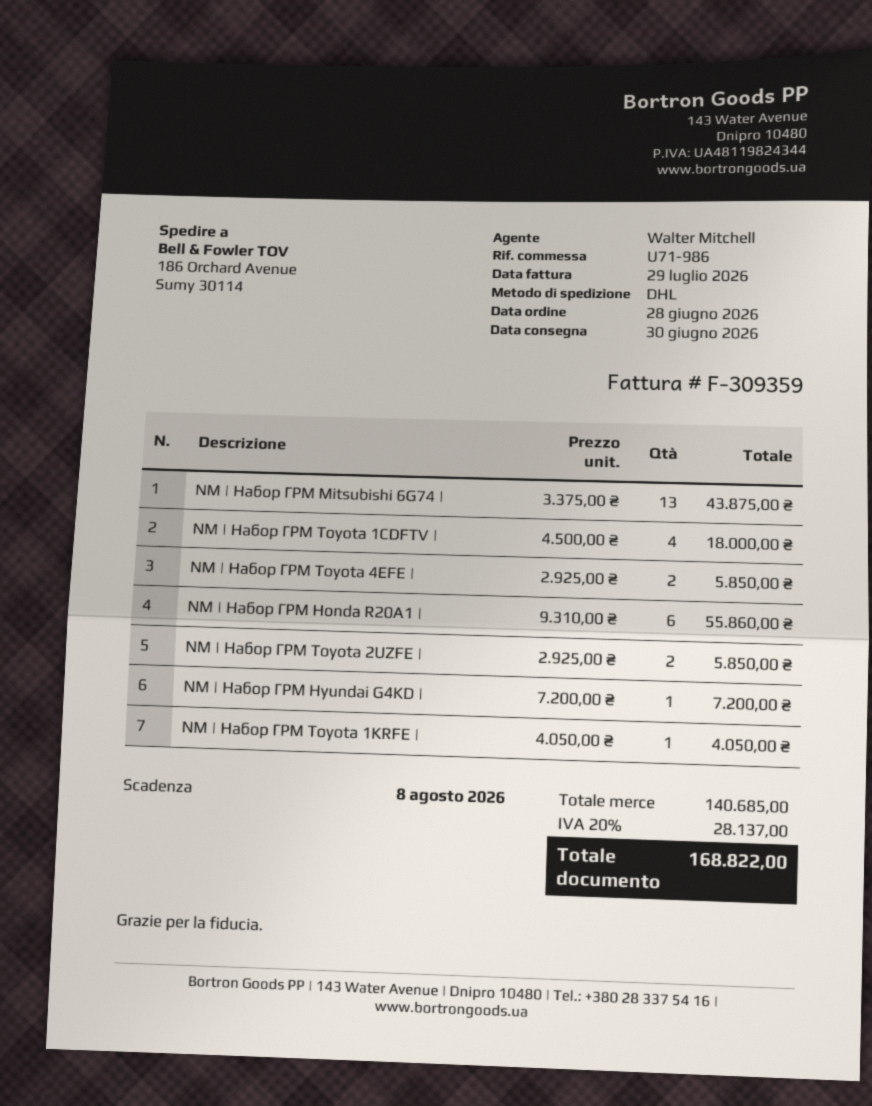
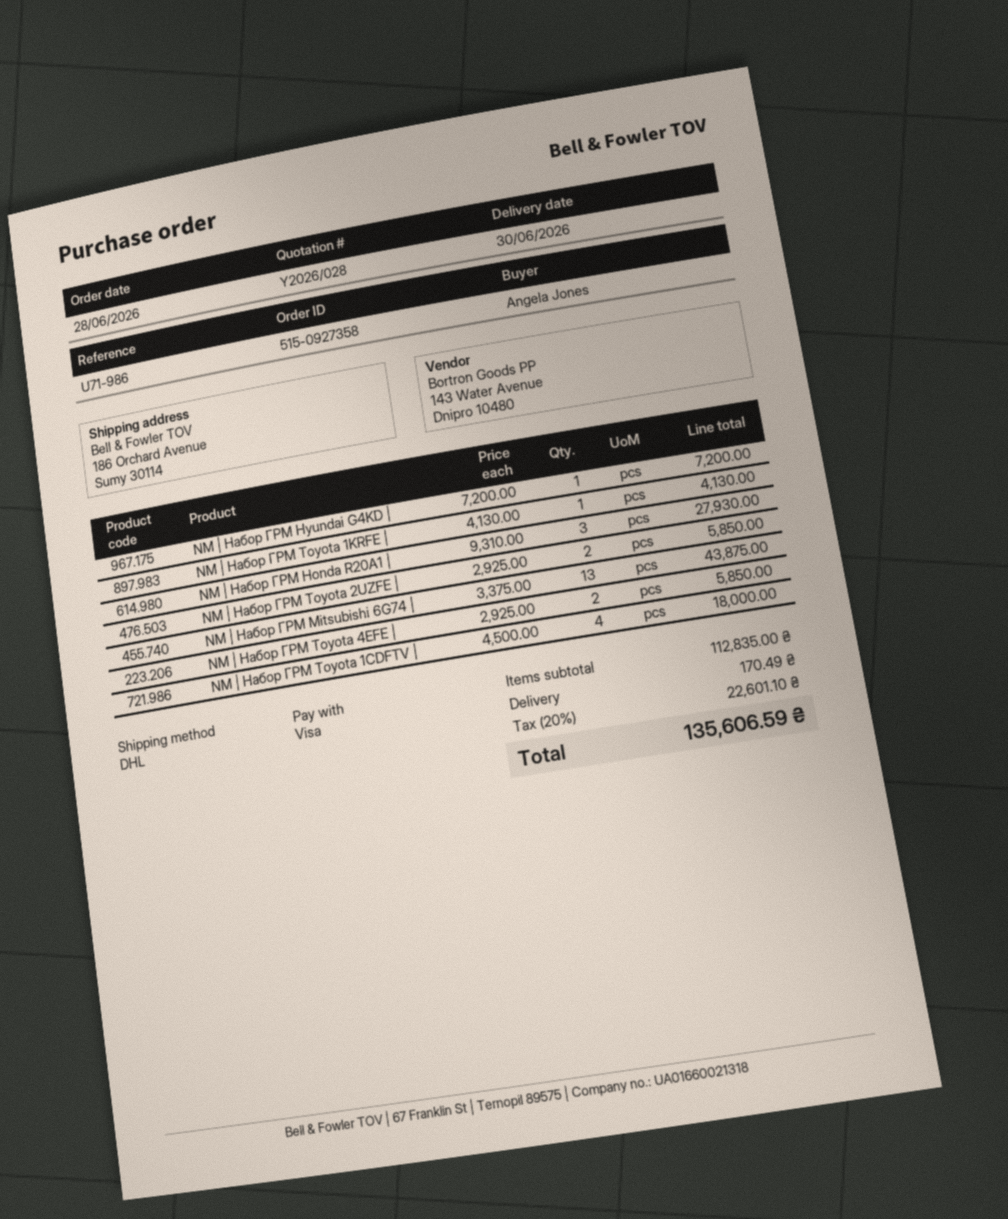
NM | Набор ГРМ Honda R20A1 |: 6 x 9310.00 = 55860.00 -> 3 x 9310.00 = 27930.00
NM | Набор ГРМ Toyota 1KRFE |: 1 x 4050.00 = 4050.00 -> 1 x 4130.00 = 4130.00
subtotal: 140685.00 -> 112835.00
shipping: none -> 170.49
tax: 20% = 28137.00 -> 20% = 22601.10
total: 168822.00 -> 135606.59

